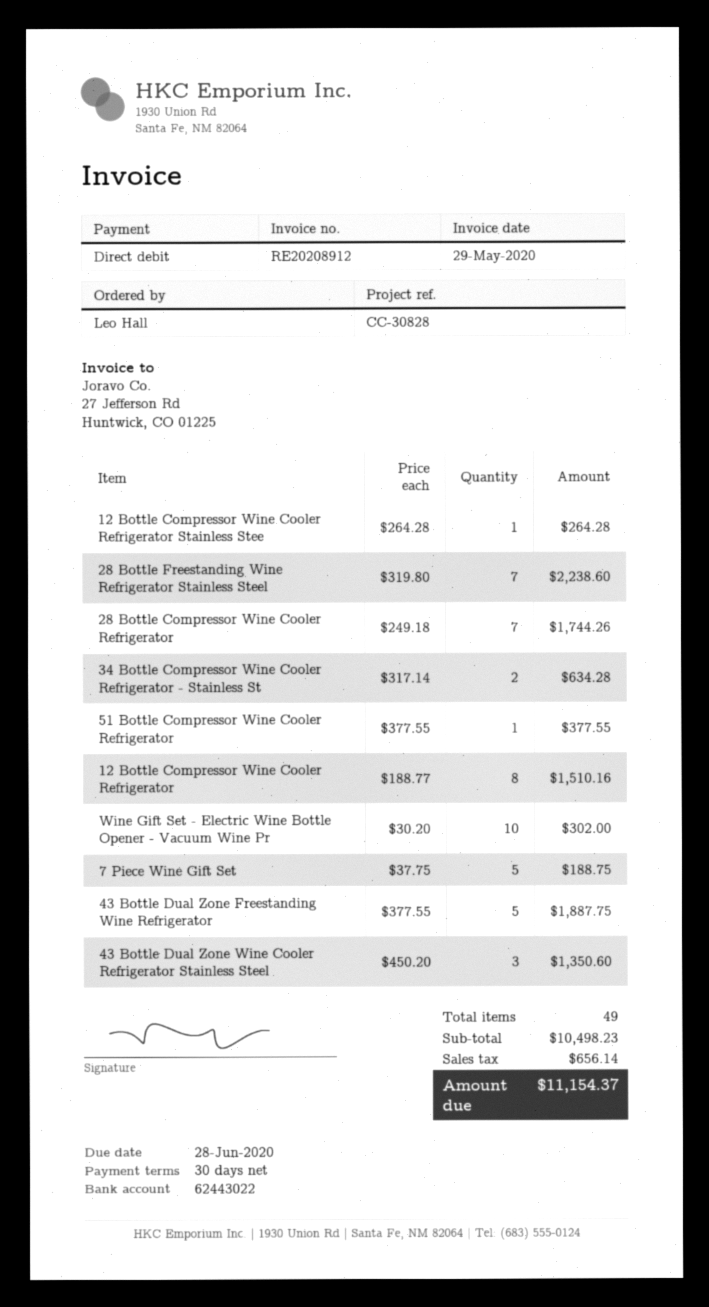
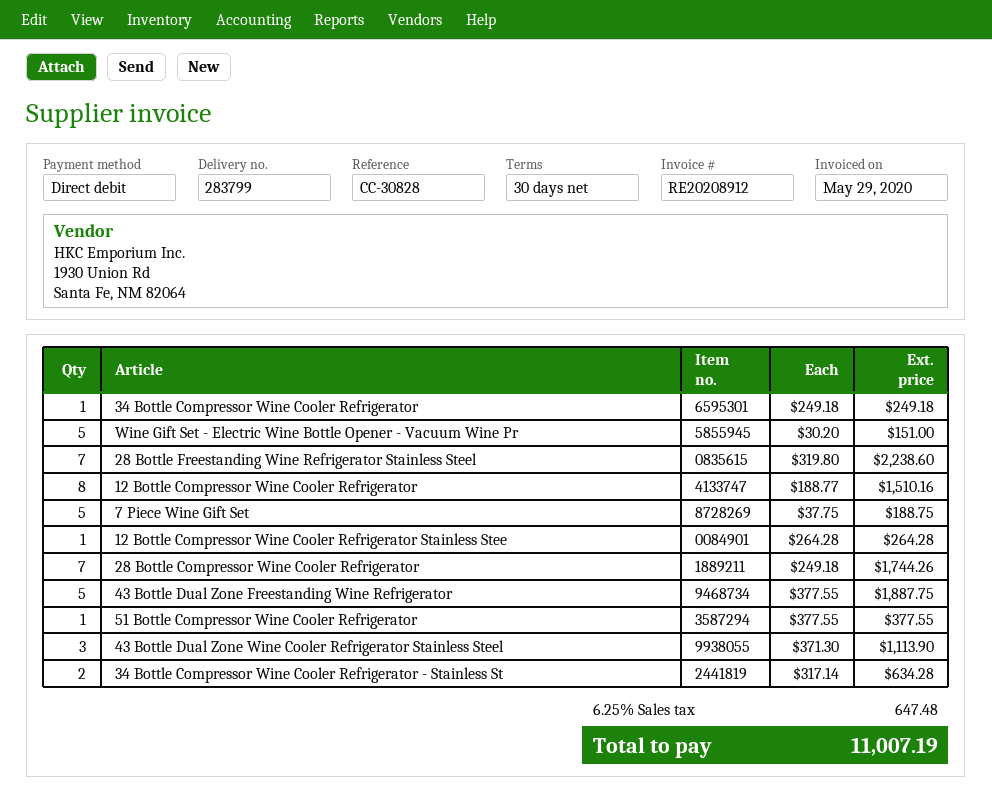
Wine Gift Set - Electric Wine Bottle Opener - Vacuum Wine Pr: 10 x 30.20 = 302.00 -> 5 x 30.20 = 151.00
43 Bottle Dual Zone Wine Cooler Refrigerator Stainless Steel: 3 x 450.20 = 1350.60 -> 3 x 371.30 = 1113.90
34 Bottle Compressor Wine Cooler Refrigerator: none -> 1 x 249.18 = 249.18
tax: 656.14 -> 647.48
total: 11154.37 -> 11007.19

